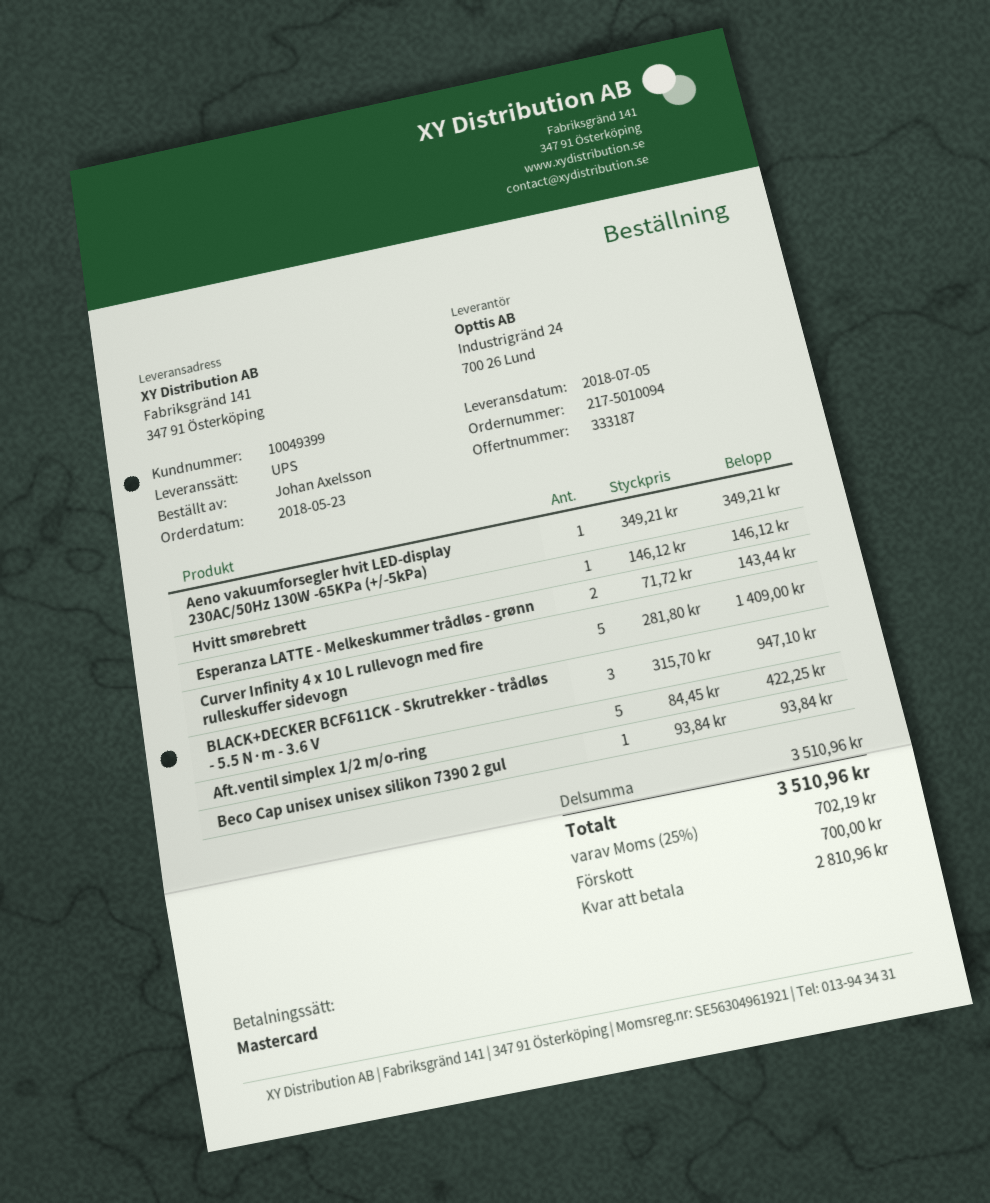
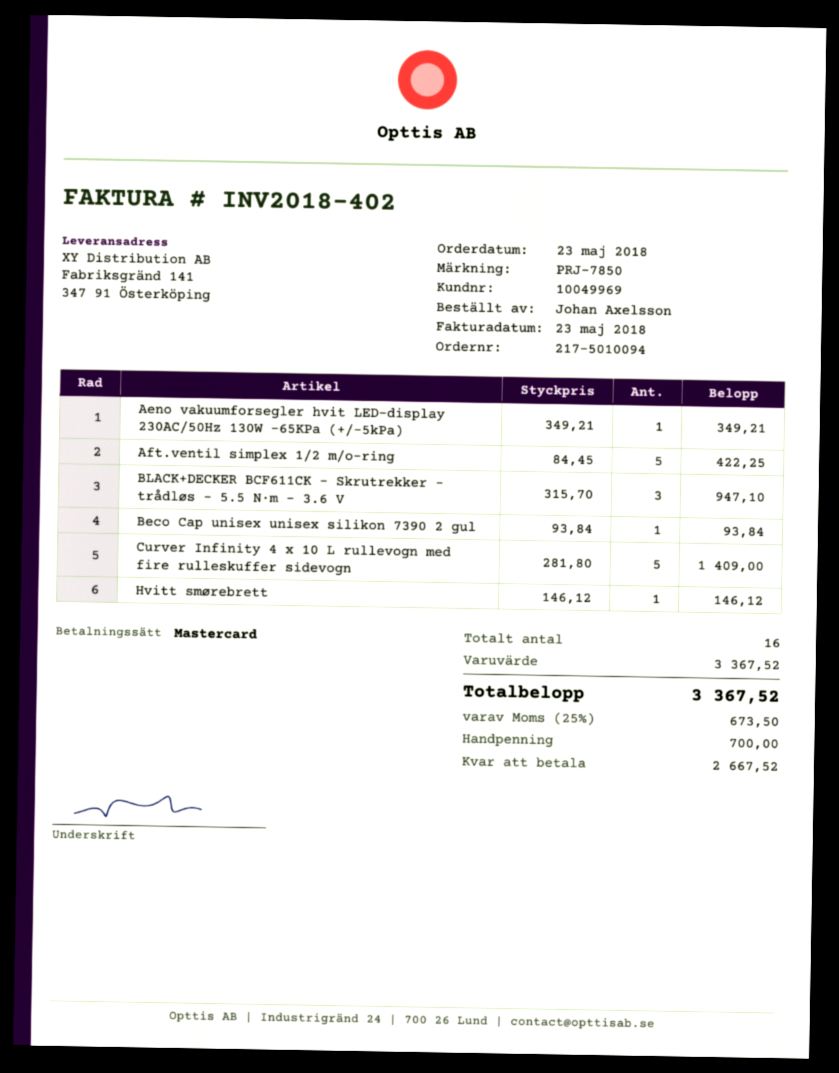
customer number: 10049399 -> 10049969
Esperanza LATTE - Melkeskummer trådløs - grønn: 2 x 71.72 = 143.44 -> none
subtotal: 3510.96 -> 3367.52
tax: 25% = 702.19 -> 25% = 673.50
total: 3510.96 -> 3367.52
balance: 2810.96 -> 2667.52

